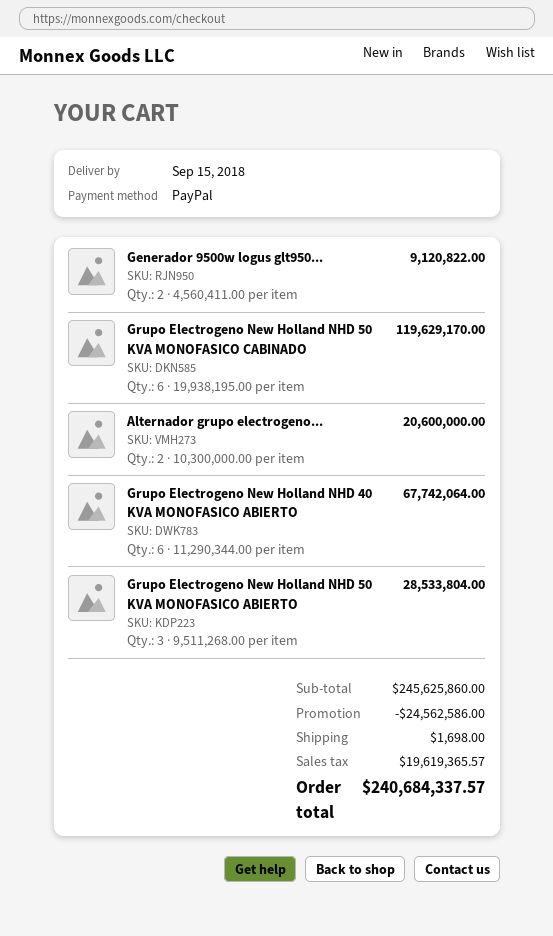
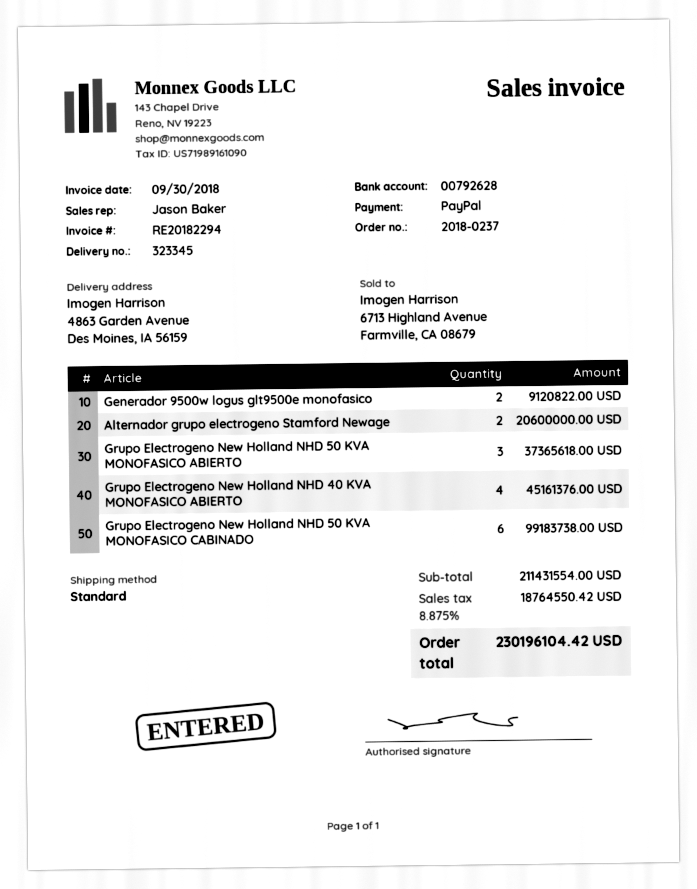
Grupo Electrogeno New Holland NHD 50 KVA MONOFASICO CABINADO: 6 for 119629170.00 -> 6 for 99183738.00
Grupo Electrogeno New Holland NHD 40 KVA MONOFASICO ABIERTO: 6 for 67742064.00 -> 4 for 45161376.00
Grupo Electrogeno New Holland NHD 50 KVA MONOFASICO ABIERTO: 3 for 28533804.00 -> 3 for 37365618.00
subtotal: 245625860.00 -> 211431554.00
discount: 24562586.00 -> none
shipping: 1698.00 -> none
tax: 19619365.57 -> 18764550.42
total: 240684337.57 -> 230196104.42

